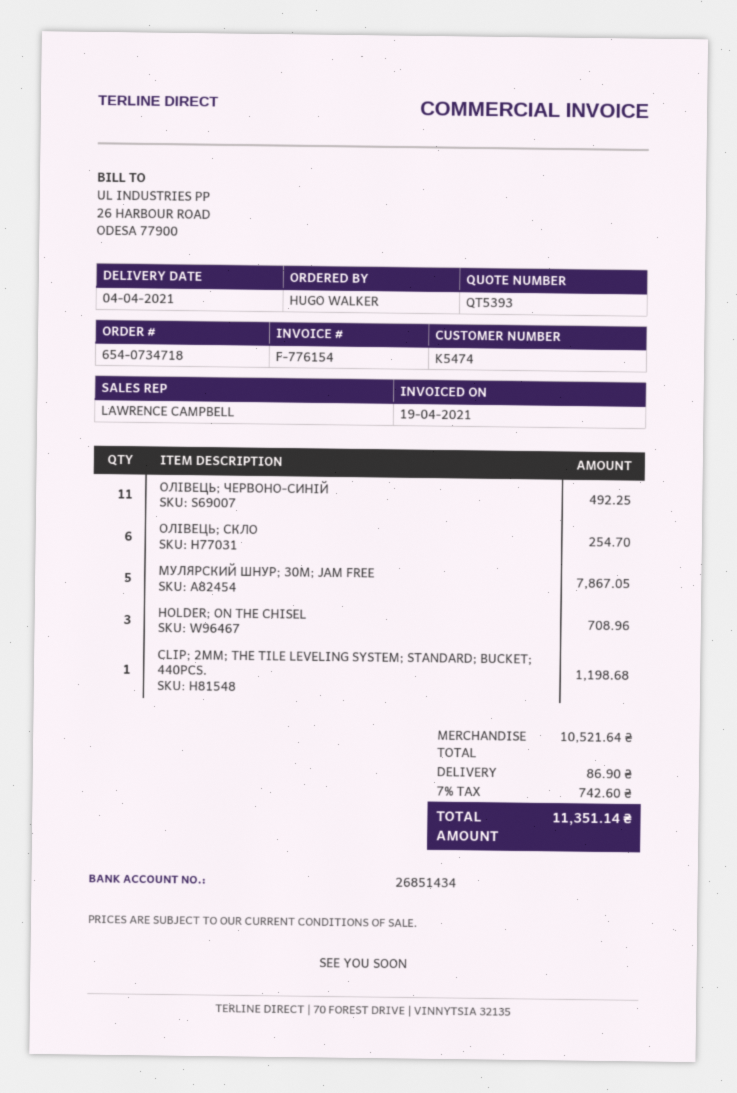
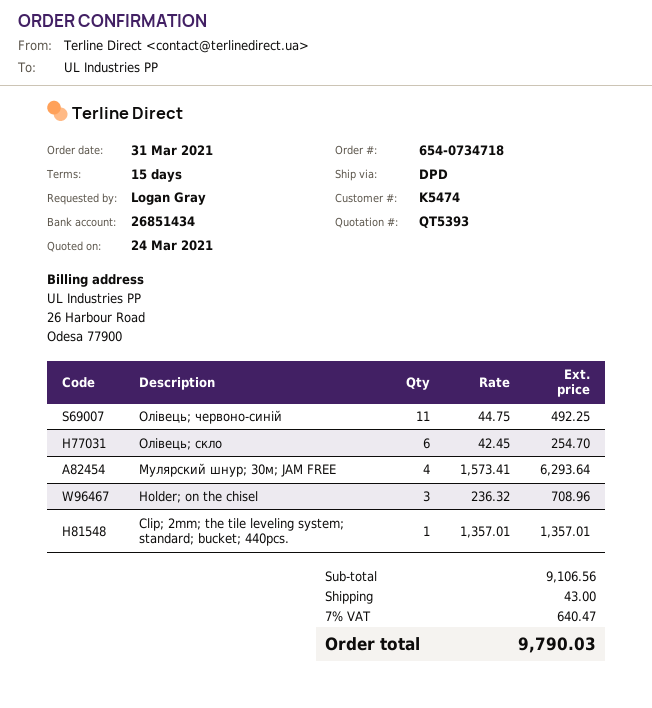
ordered by: HUGO WALKER -> Logan Gray
МУЛЯРСКИЙ ШНУР; 30М; JAM FREE: 5 for 7867.05 -> 4 for 6293.64
CLIP; 2MM; THE TILE LEVELING SYSTEM; STANDARD; BUCKET; 440PCS.: 1 for 1198.68 -> 1 for 1357.01
subtotal: 10521.64 -> 9106.56
shipping: 86.90 -> 43.00
tax: 7% = 742.60 -> 7% = 640.47
total: 11351.14 -> 9790.03

